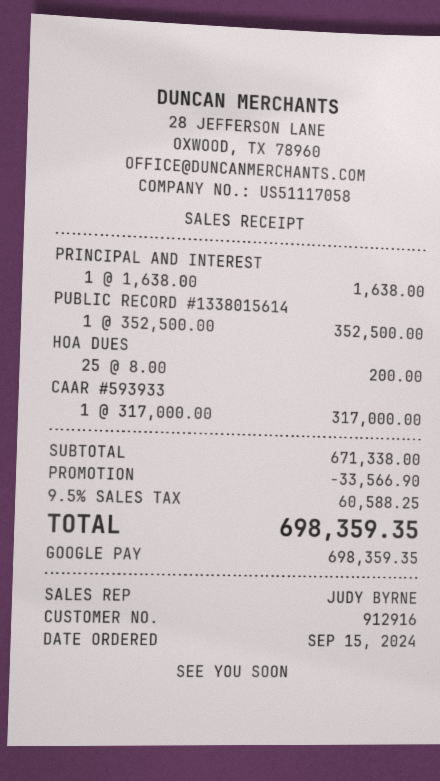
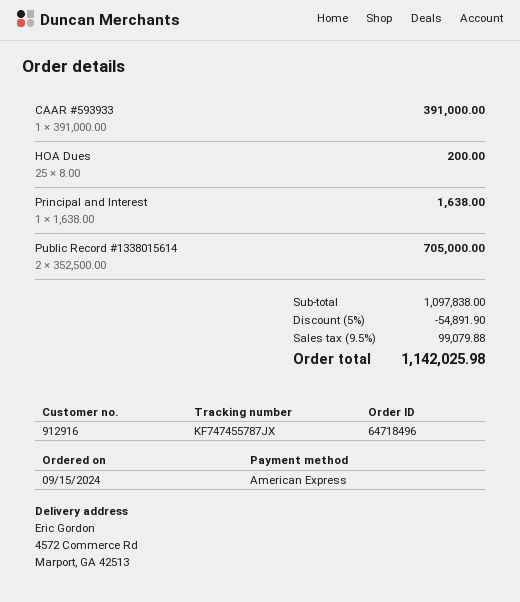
payment method: Google Pay -> American Express
PUBLIC RECORD #1338015614: 1 x 352500.00 = 352500.00 -> 2 x 352500.00 = 705000.00
CAAR #593933: 1 x 317000.00 = 317000.00 -> 1 x 391000.00 = 391000.00
subtotal: 671338.00 -> 1097838.00
discount: 33566.90 -> 54891.90
tax: 9.5% = 60588.25 -> 9.5% = 99079.88
total: 698359.35 -> 1142025.98

